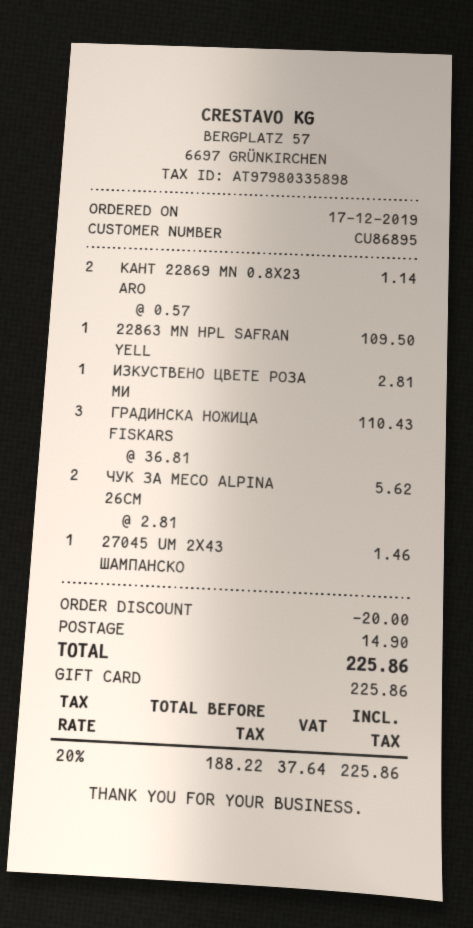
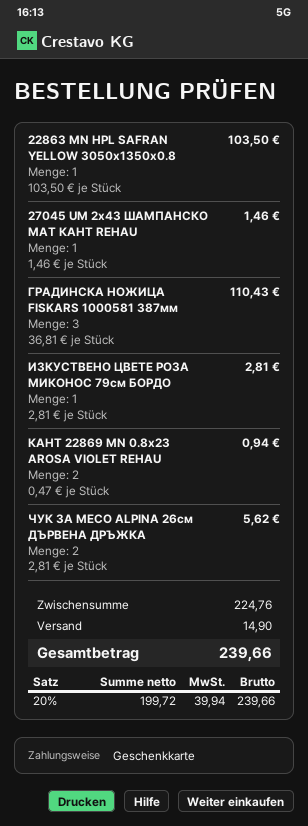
КАНТ 22869 MN 0.8Х23 ARO: 2 x 0.57 = 1.14 -> 2 x 0.47 = 0.94
22863 MN HPL SAFRAN YELL: 1 x 109.50 = 109.50 -> 1 x 103.50 = 103.50
discount: 20.00 -> none
net: 188.22 -> 199.72
tax: 20% = 37.64 -> 20% = 39.94
total: 225.86 -> 239.66

